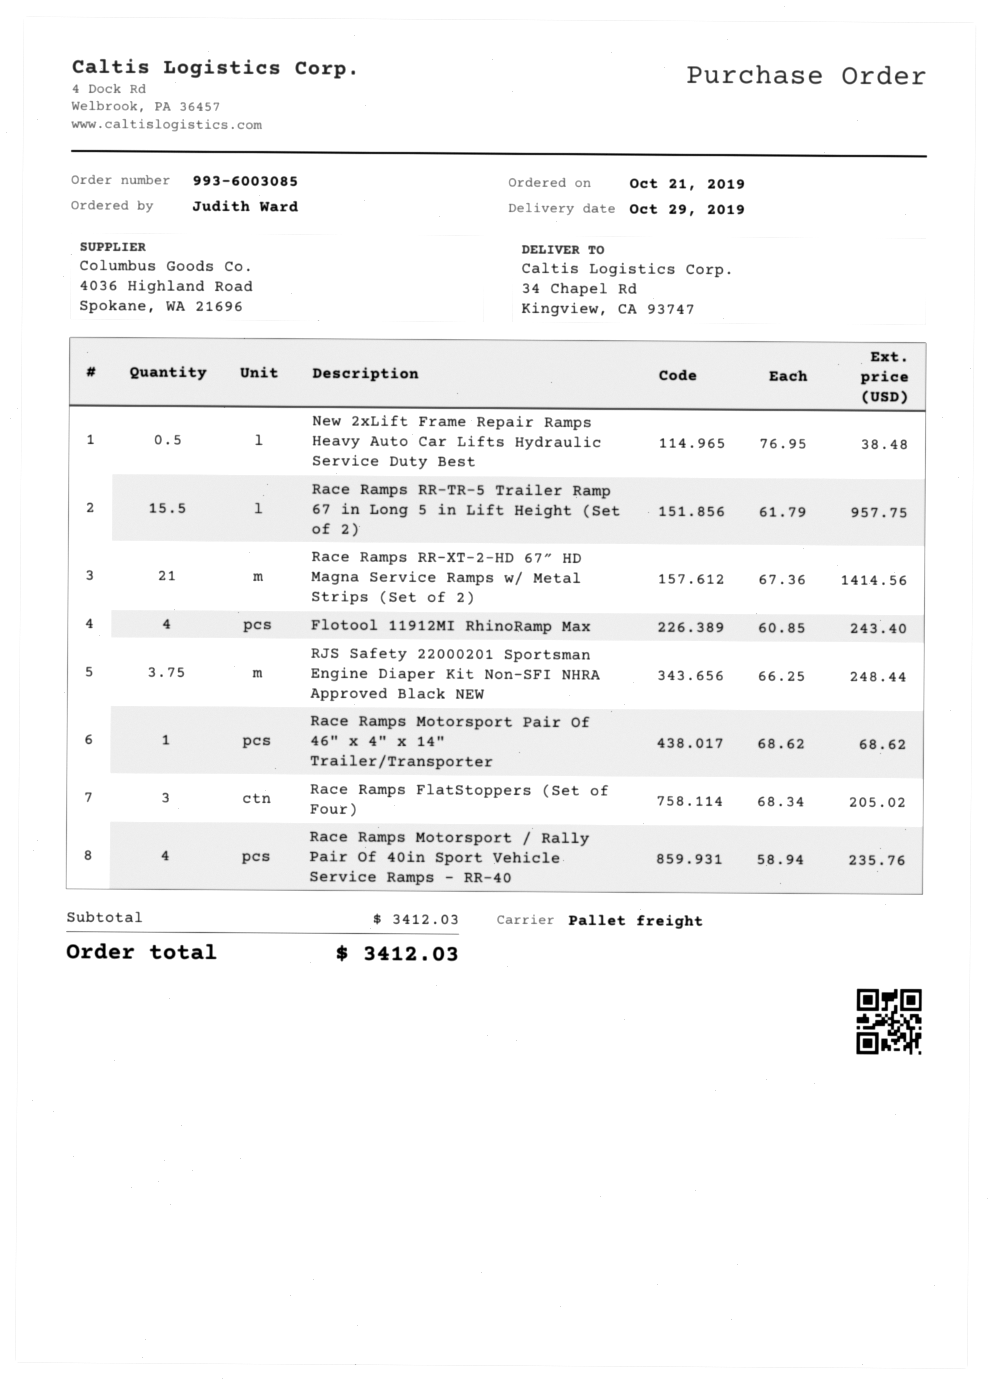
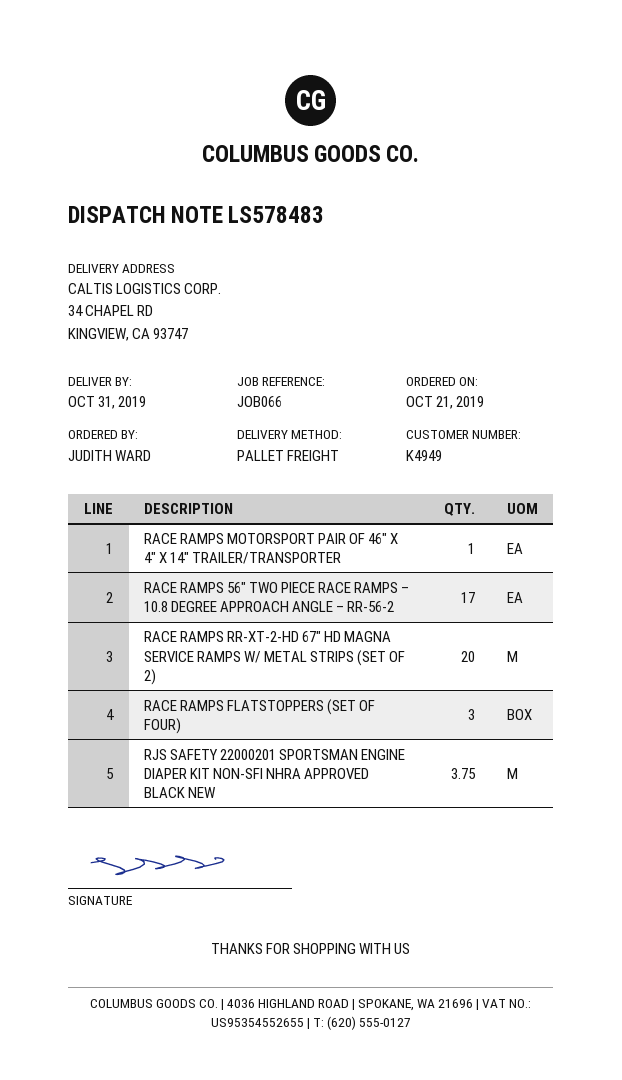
delivery date: 2019-10-29 -> 2019-10-31
New 2xLift Frame Repair Ramps Heavy Auto Car Lifts Hydraulic Service Duty Best: 0.5 -> none
Race Ramps RR-TR-5 Trailer Ramp 67 in Long 5 in Lift Height (Set of 2): 15.5 -> none
Race Ramps RR-XT-2-HD 67″ HD Magna Service Ramps w/ Metal Strips (Set of 2): 21 -> 20
Flotool 11912MI RhinoRamp Max: 4 -> none
Race Ramps Motorsport / Rally Pair Of 40in Sport Vehicle Service Ramps – RR-40: 4 -> none
RACE RAMPS 56″ TWO PIECE RACE RAMPS – 10.8 DEGREE APPROACH ANGLE – RR-56-2: none -> 17

